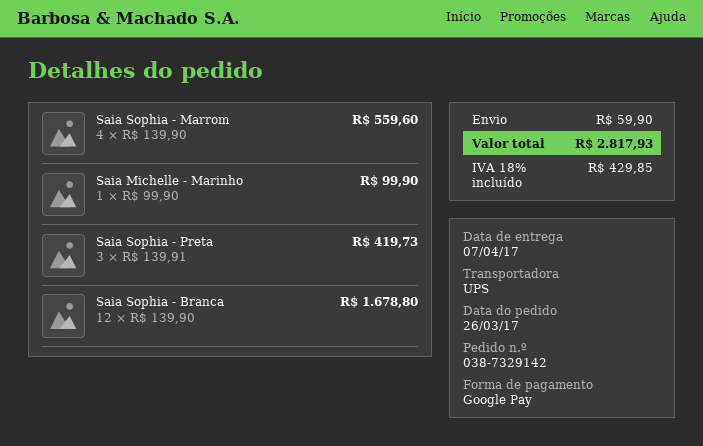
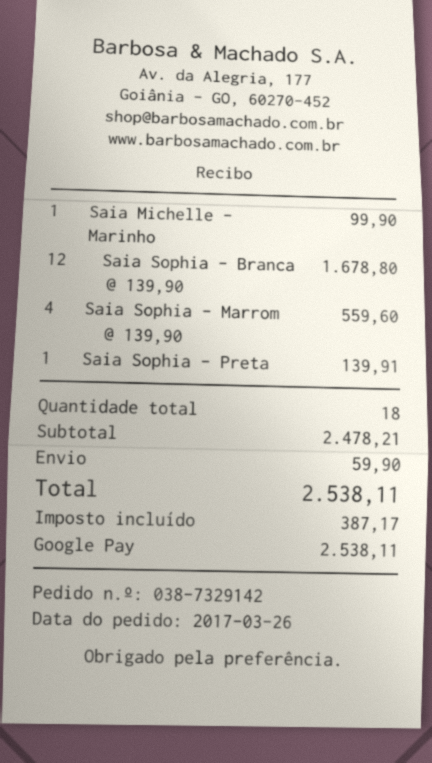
Saia Sophia - Preta: 3 x 139.91 = 419.73 -> 1 x 139.91 = 139.91
tax: 429.85 -> 387.17
total: 2817.93 -> 2538.11

